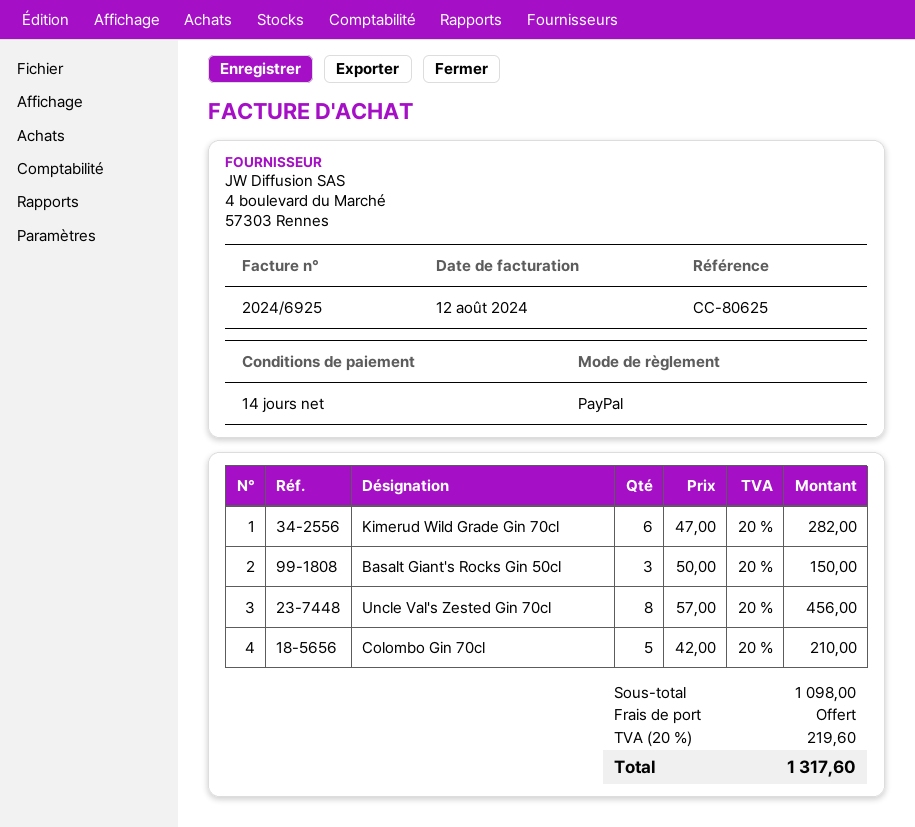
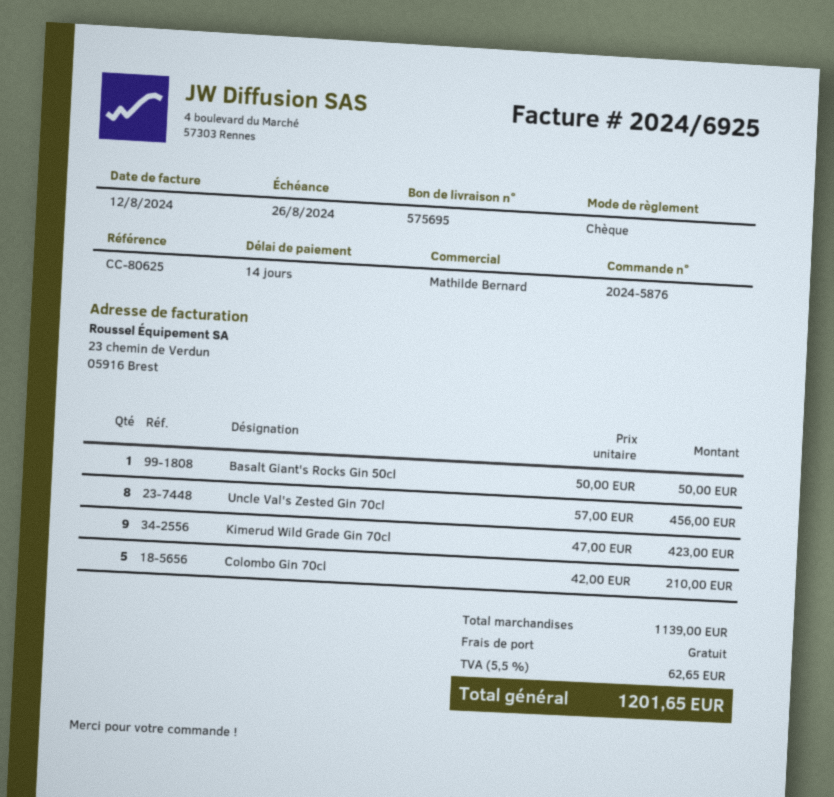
payment method: PayPal -> cheque
Kimerud Wild Grade Gin 70cl: 6 x 47.00 = 282.00 -> 9 x 47.00 = 423.00
Basalt Giant's Rocks Gin 50cl: 3 x 50.00 = 150.00 -> 1 x 50.00 = 50.00
subtotal: 1098.00 -> 1139.00
tax: 20% = 219.60 -> 5.5% = 62.65
total: 1317.60 -> 1201.65

